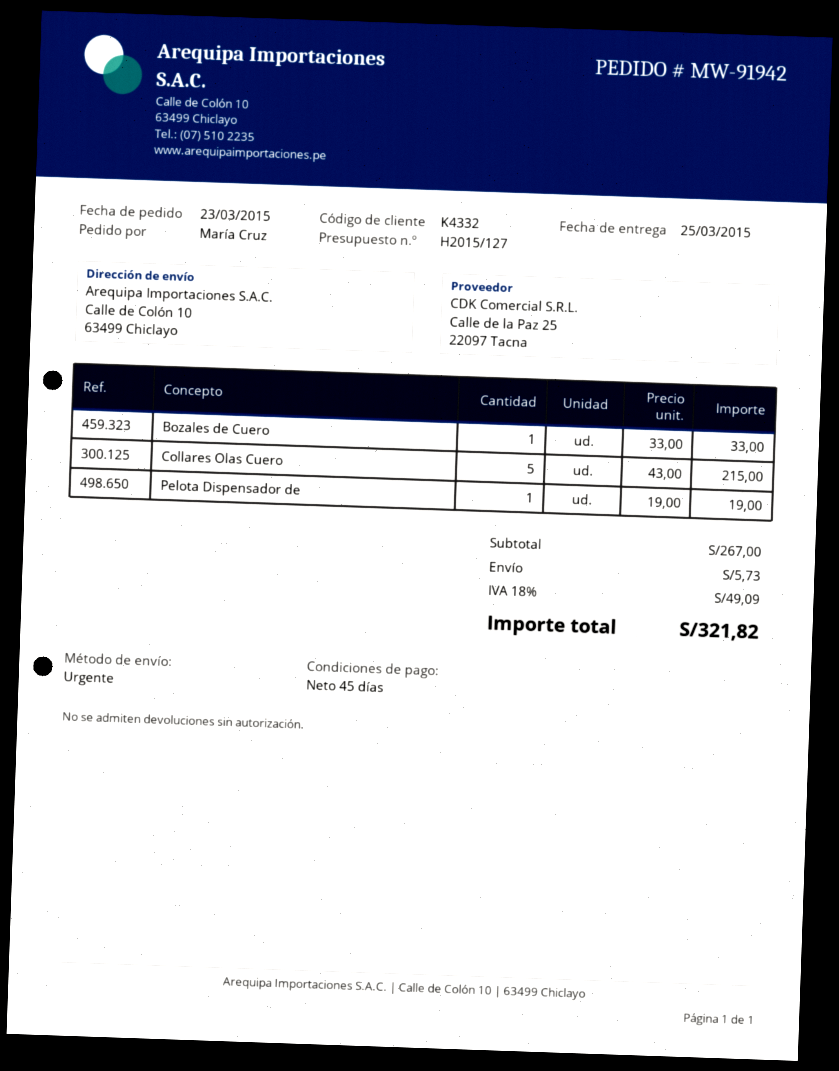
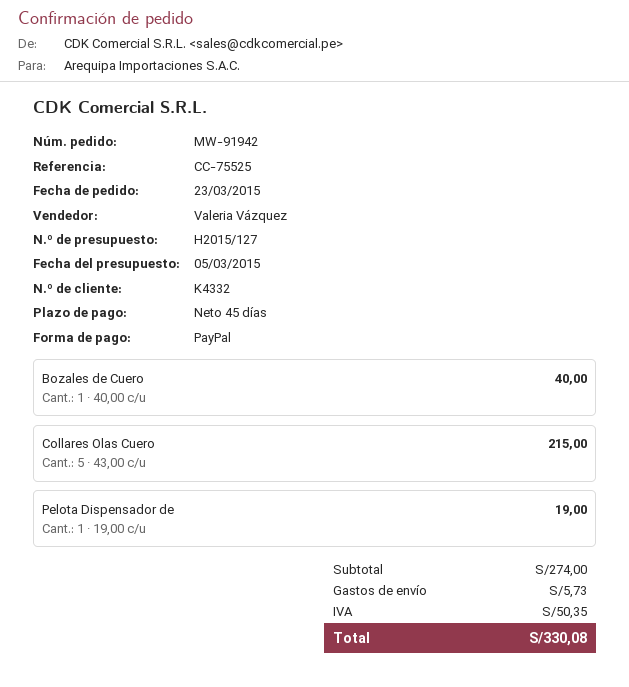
Bozales de Cuero: 1 x 33.00 = 33.00 -> 1 x 40.00 = 40.00
subtotal: 267.00 -> 274.00
tax: 49.09 -> 50.35
total: 321.82 -> 330.08

